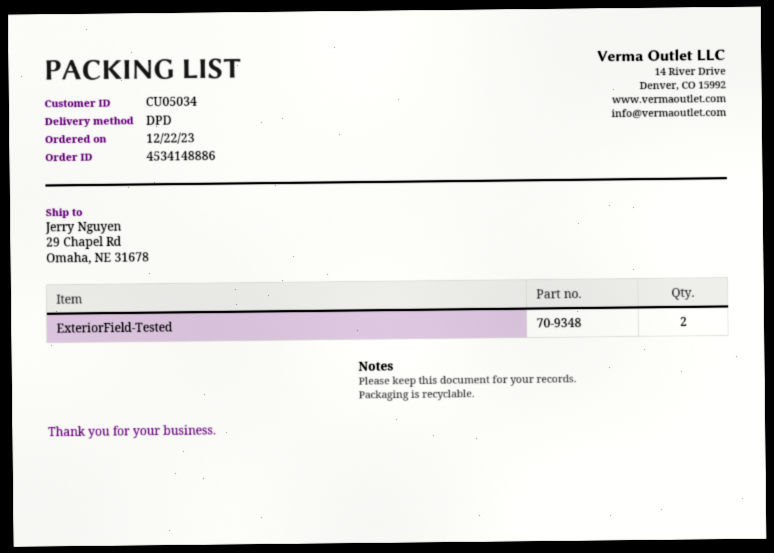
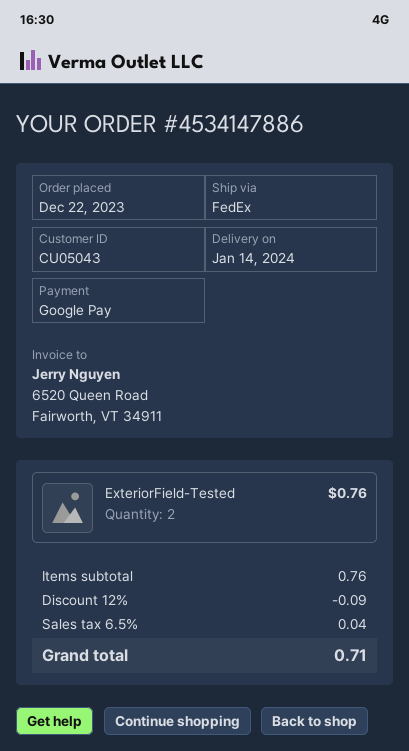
order number: 4534148886 -> 4534147886
customer number: CU05034 -> CU05043
shipping method: DPD -> FedEx

